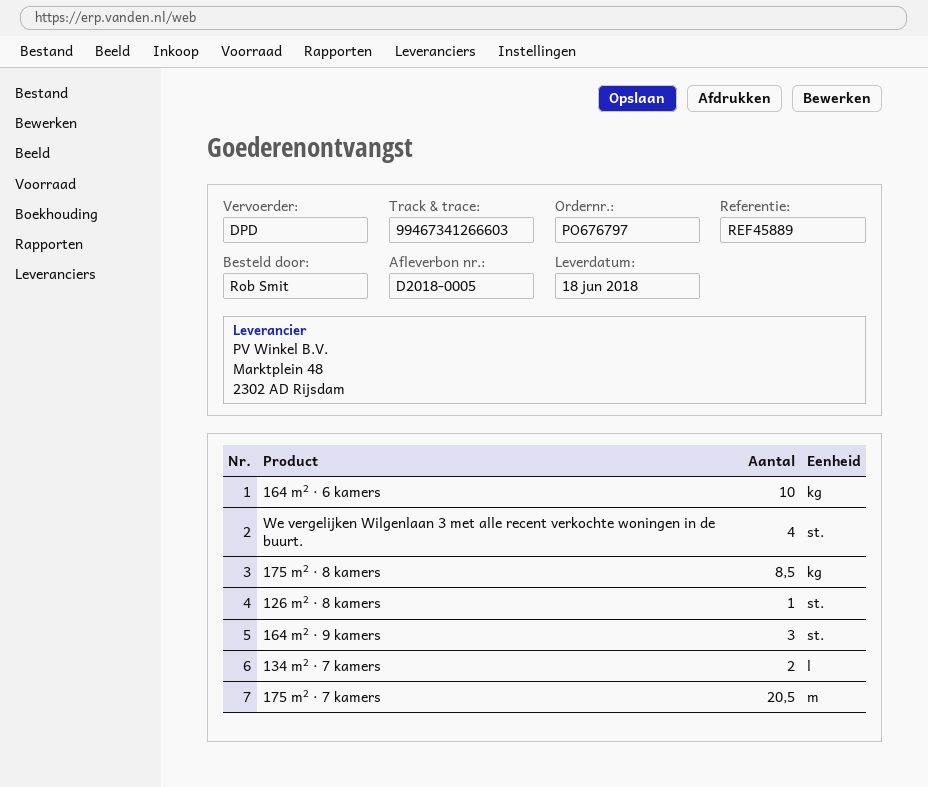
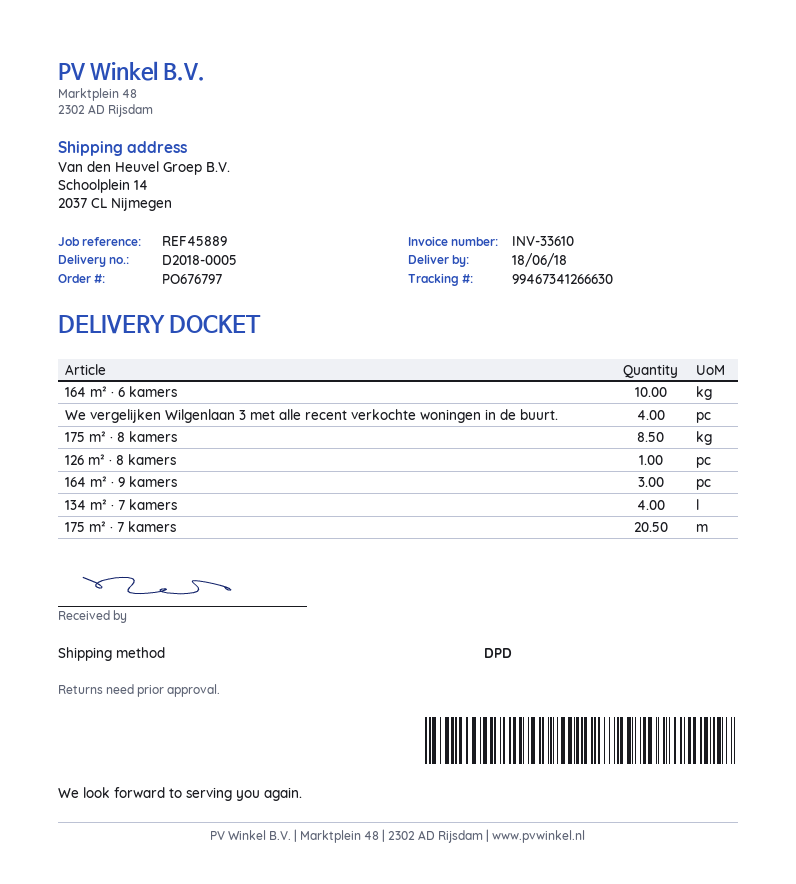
tracking number: 99467341266603 -> 99467341266630
134 m² · 7 kamers: 2 -> 4

